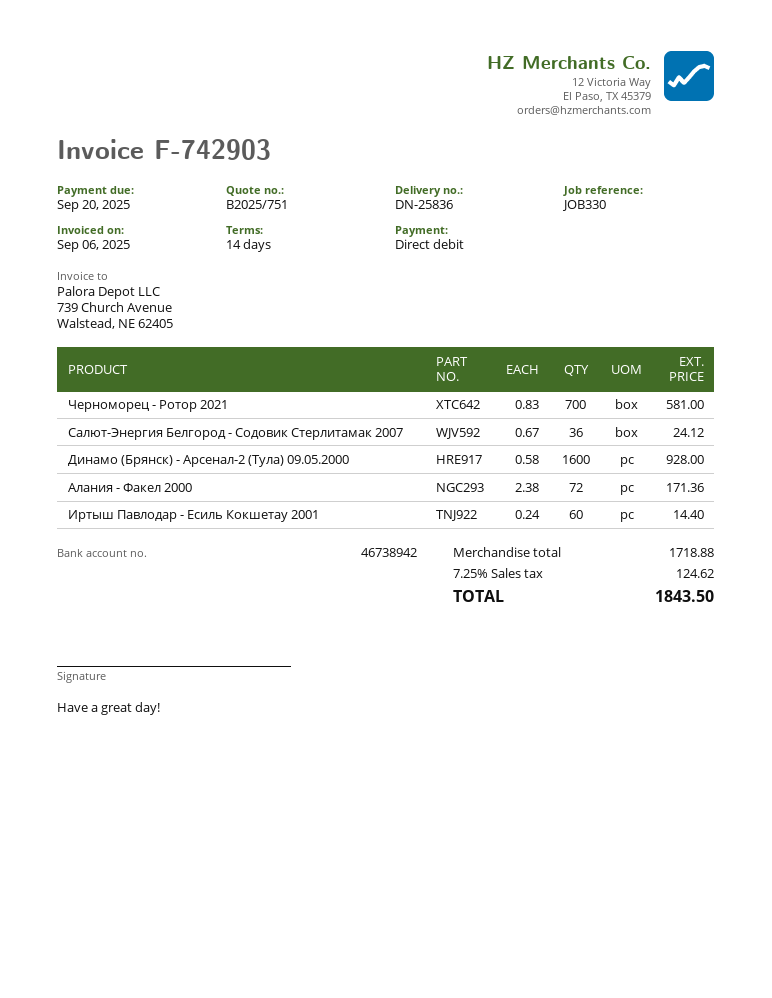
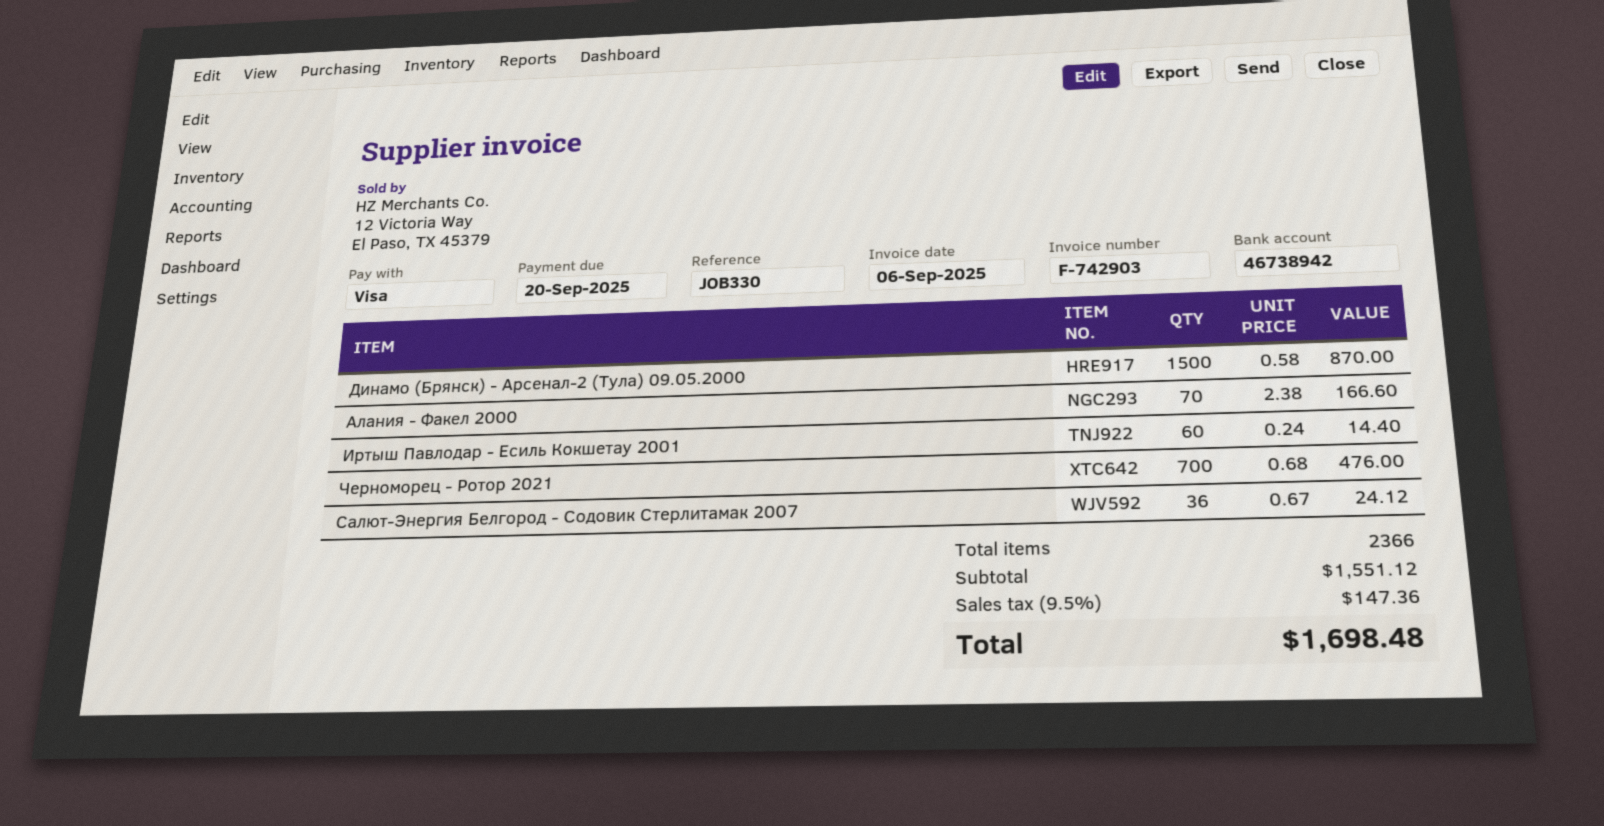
payment method: direct debit -> Visa
Черноморец - Ротор 2021: 700 x 0.83 = 581.00 -> 700 x 0.68 = 476.00
Динамо (Брянск) - Арсенал-2 (Тула) 09.05.2000: 1600 x 0.58 = 928.00 -> 1500 x 0.58 = 870.00
Алания - Факел 2000: 72 x 2.38 = 171.36 -> 70 x 2.38 = 166.60
subtotal: 1718.88 -> 1551.12
tax: 7.25% = 124.62 -> 9.5% = 147.36
total: 1843.50 -> 1698.48

